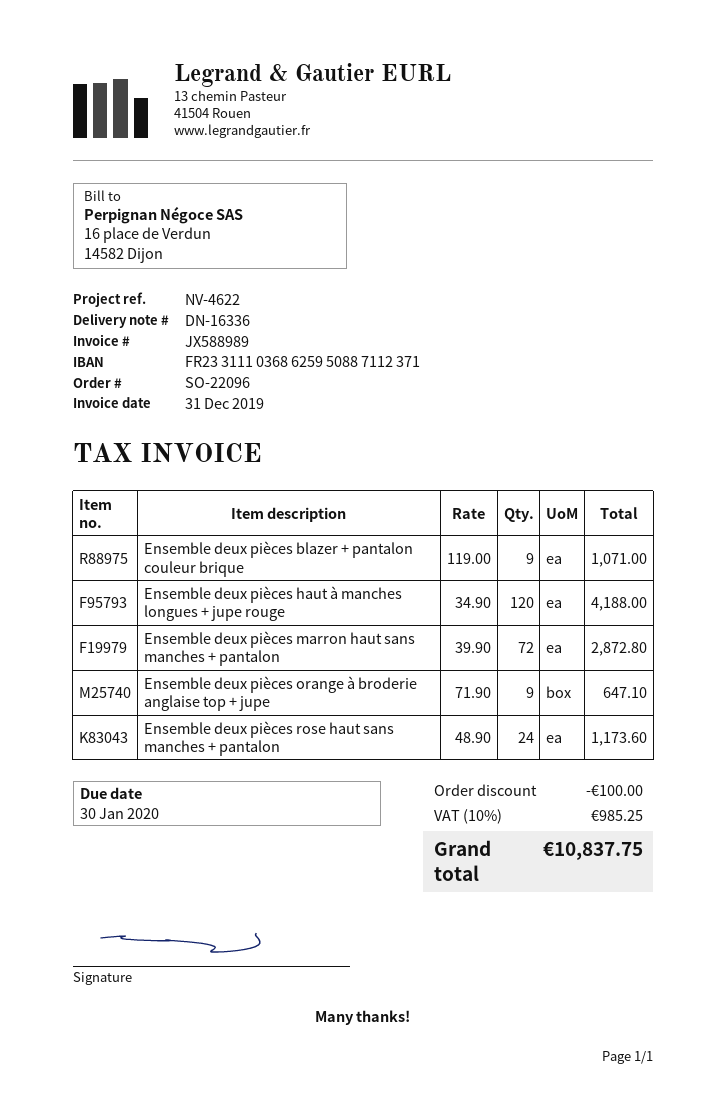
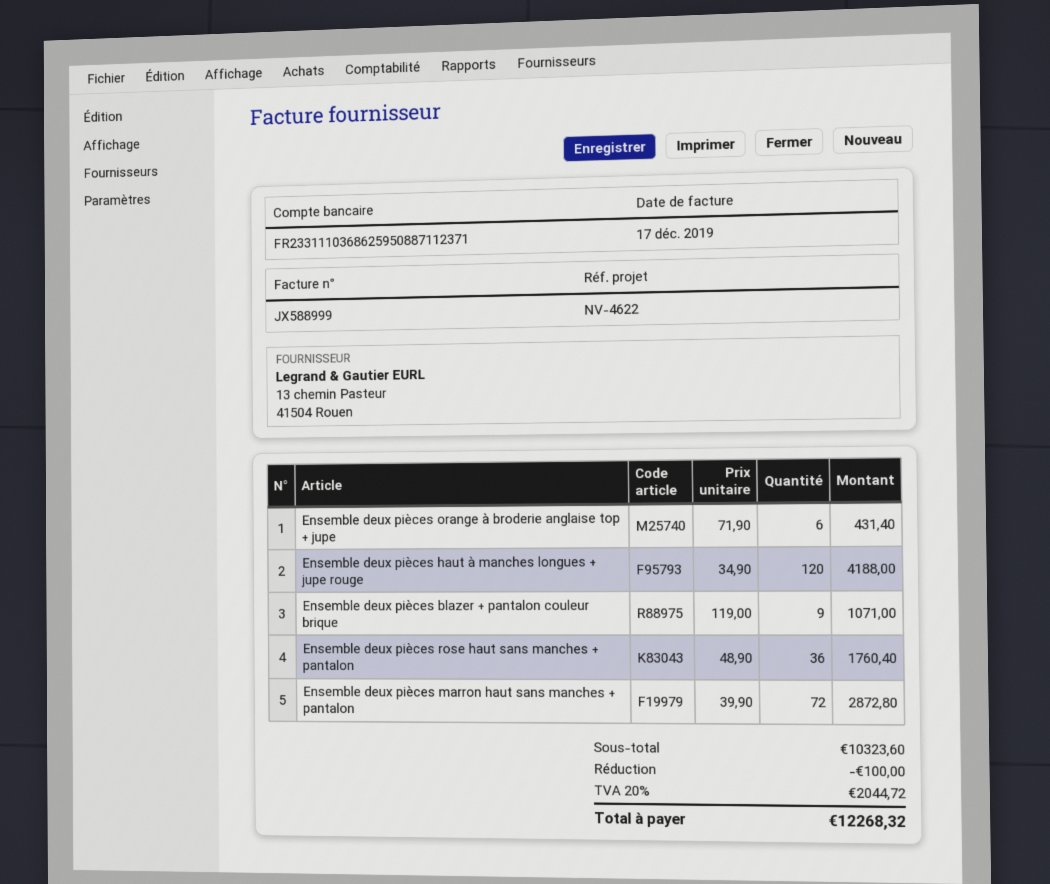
invoice number: JX588989 -> JX588999
invoice date: 2019-12-31 -> 2019-12-17
Ensemble deux pièces orange à broderie anglaise top + jupe: 9 x 71.90 = 647.10 -> 6 x 71.90 = 431.40
Ensemble deux pièces rose haut sans manches + pantalon: 24 x 48.90 = 1173.60 -> 36 x 48.90 = 1760.40
tax: 10% = 985.25 -> 20% = 2044.72
total: 10837.75 -> 12268.32

